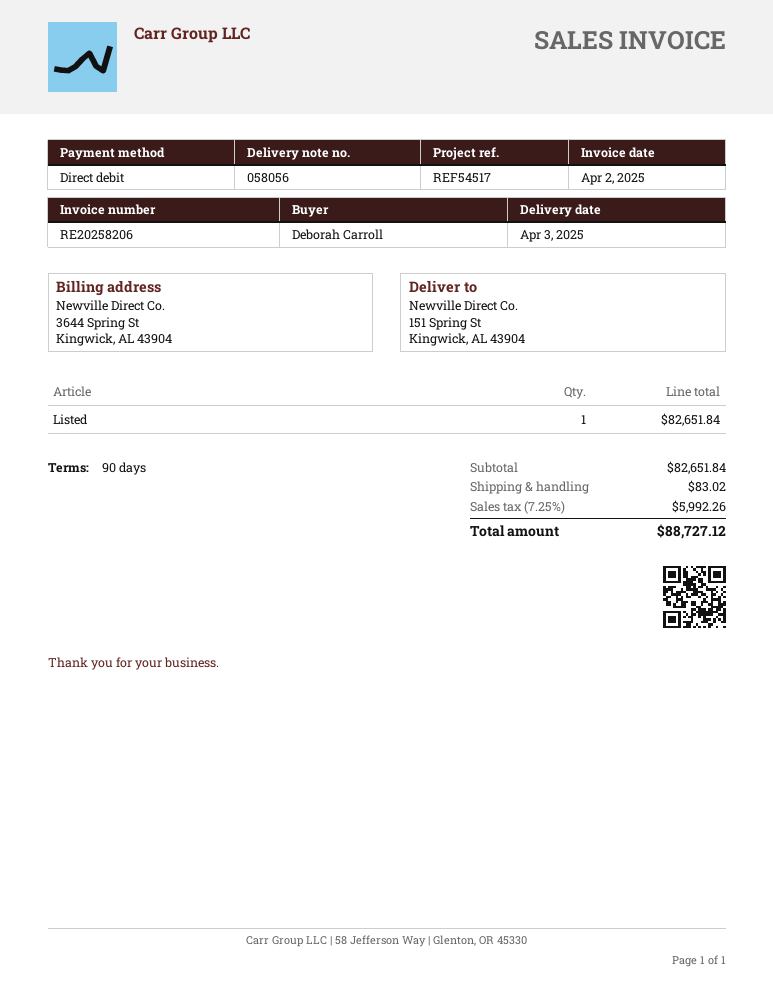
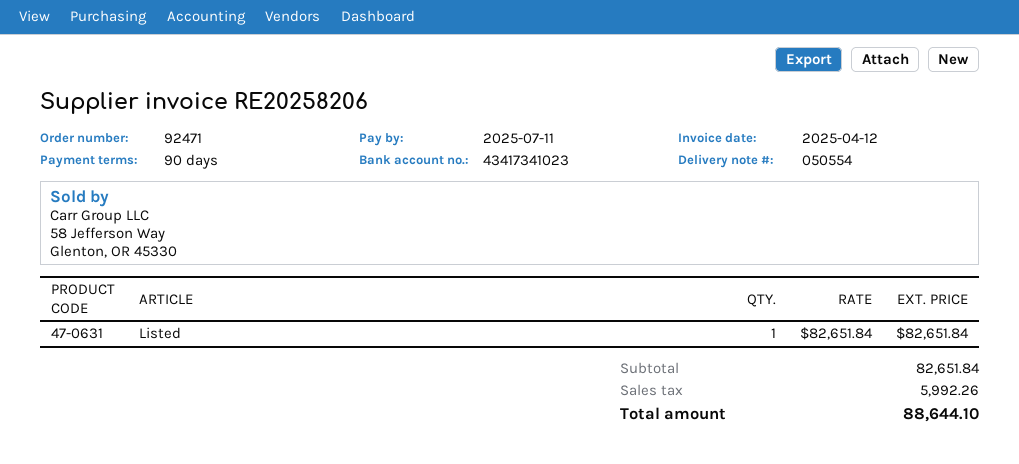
delivery note number: 058056 -> 050554
invoice date: 2025-04-02 -> 2025-04-12
shipping: 83.02 -> none
total: 88727.12 -> 88644.10

